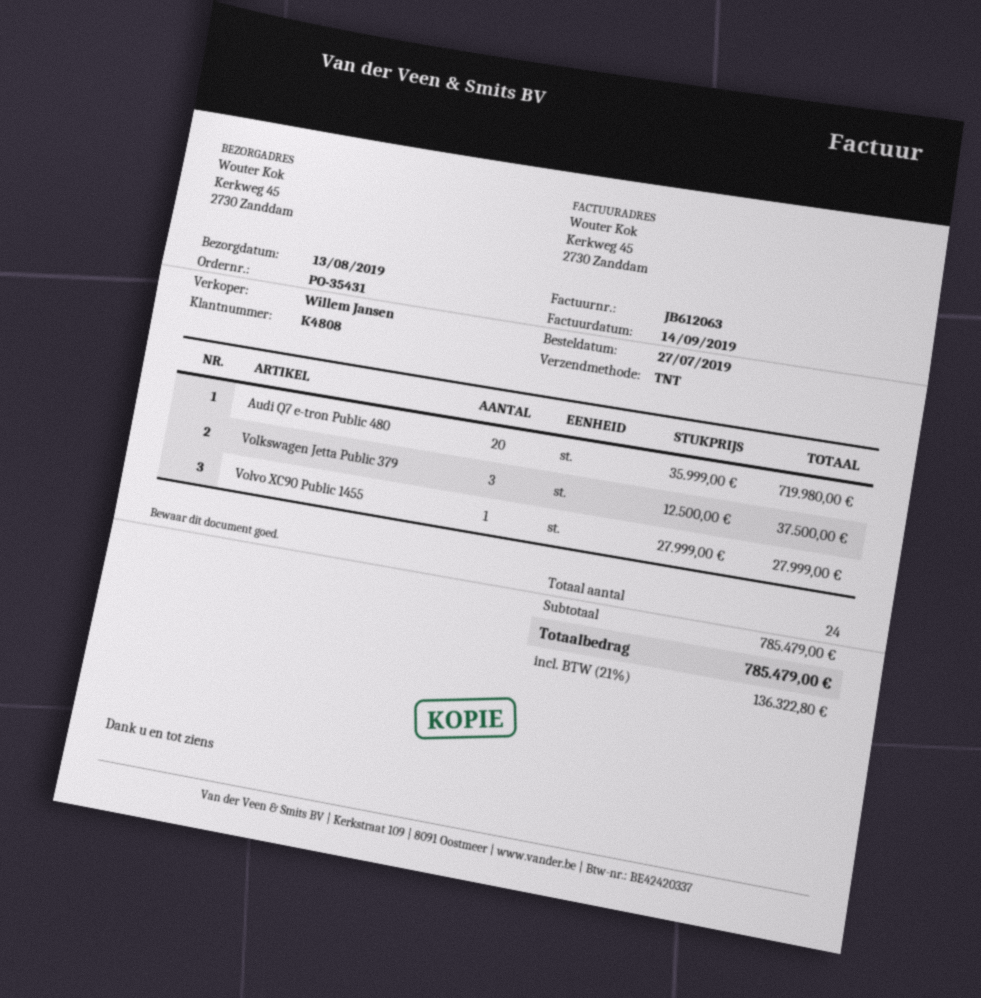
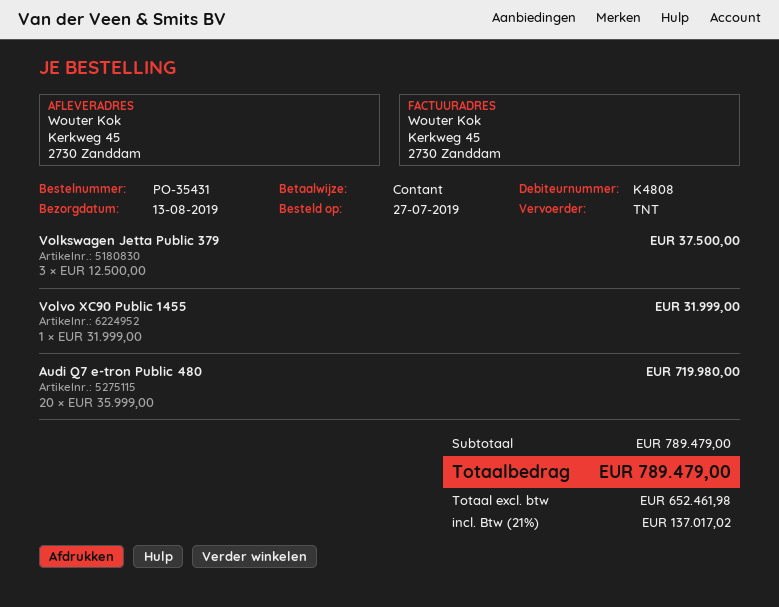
Volvo XC90 Public 1455: 1 x 27999.00 = 27999.00 -> 1 x 31999.00 = 31999.00
subtotal: 785479.00 -> 789479.00
tax: 21% = 136322.80 -> 21% = 137017.02
total: 785479.00 -> 789479.00

